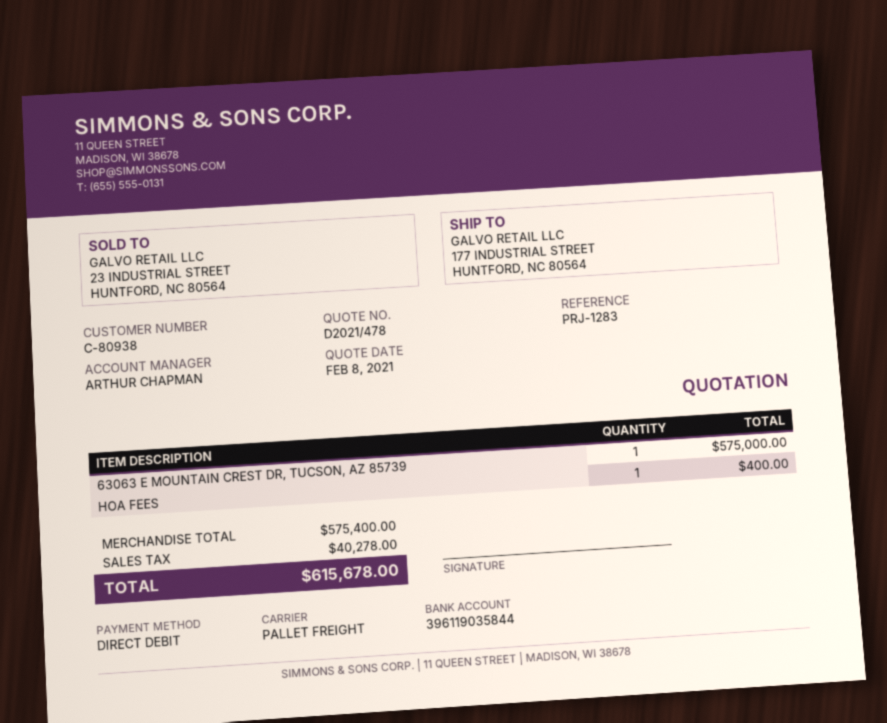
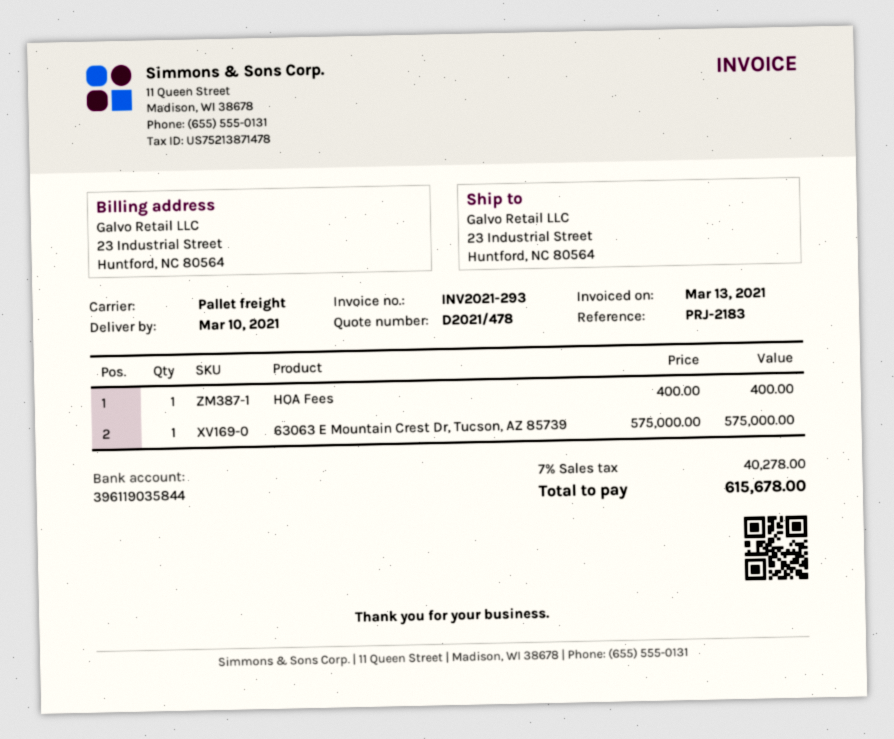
reference: PRJ-1283 -> PRJ-2183
ship to: 177 INDUSTRIAL STREET, HUNTFORD, NC 80564 -> 23 Industrial Street, Huntford, NC 80564

